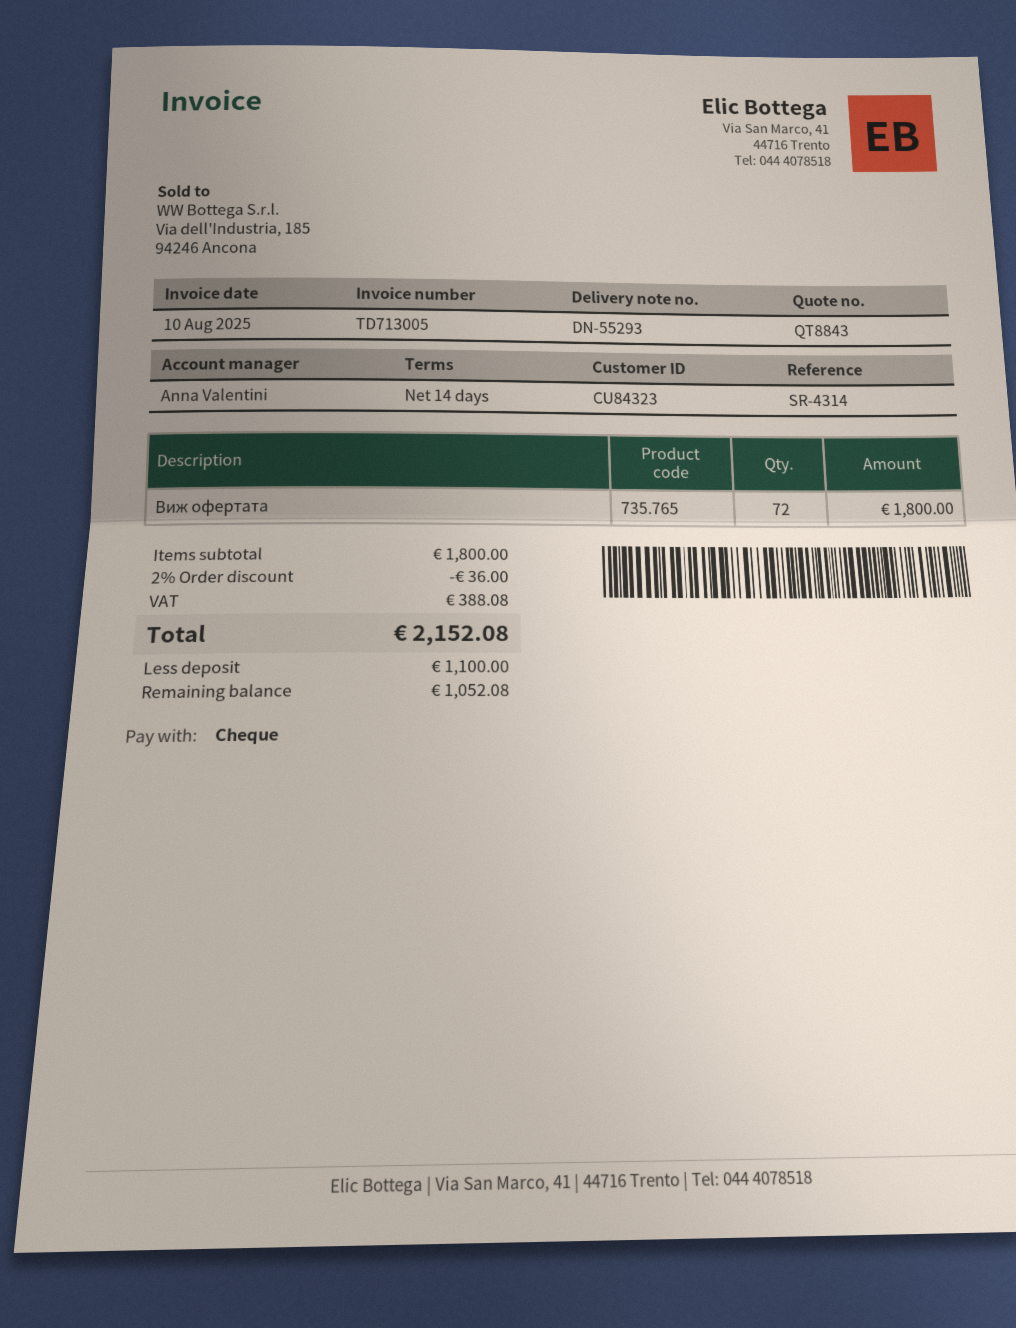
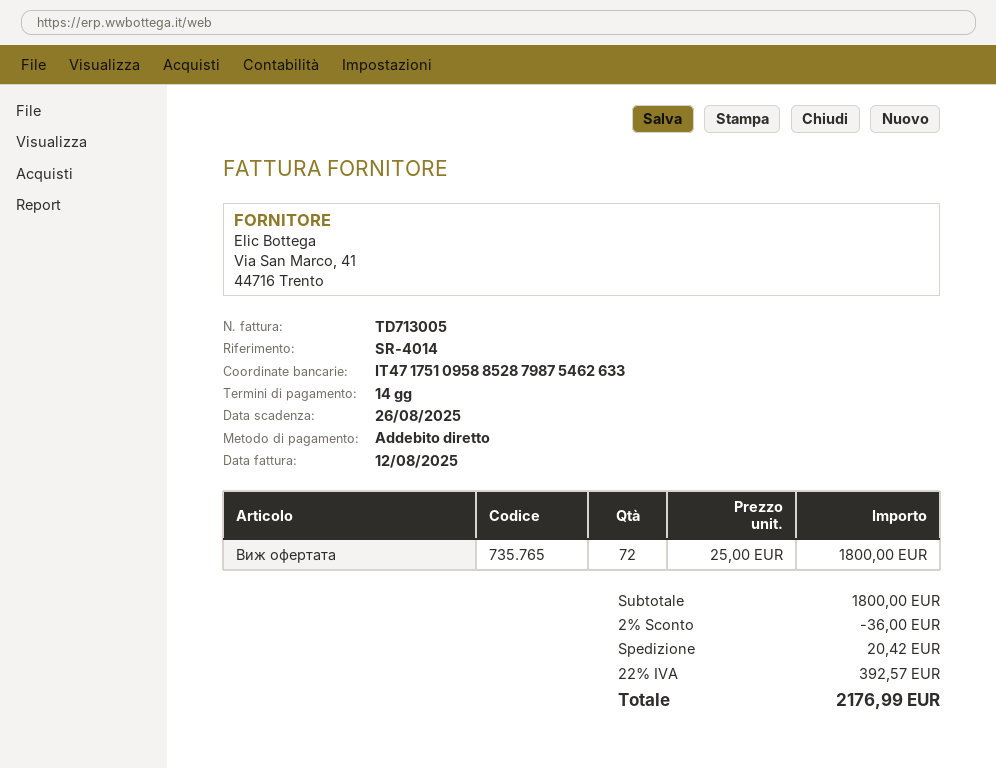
invoice date: 2025-08-10 -> 2025-08-12
reference: SR-4314 -> SR-4014
payment method: cheque -> direct debit
shipping: none -> 20.42
tax: 388.08 -> 392.57
total: 2152.08 -> 2176.99

